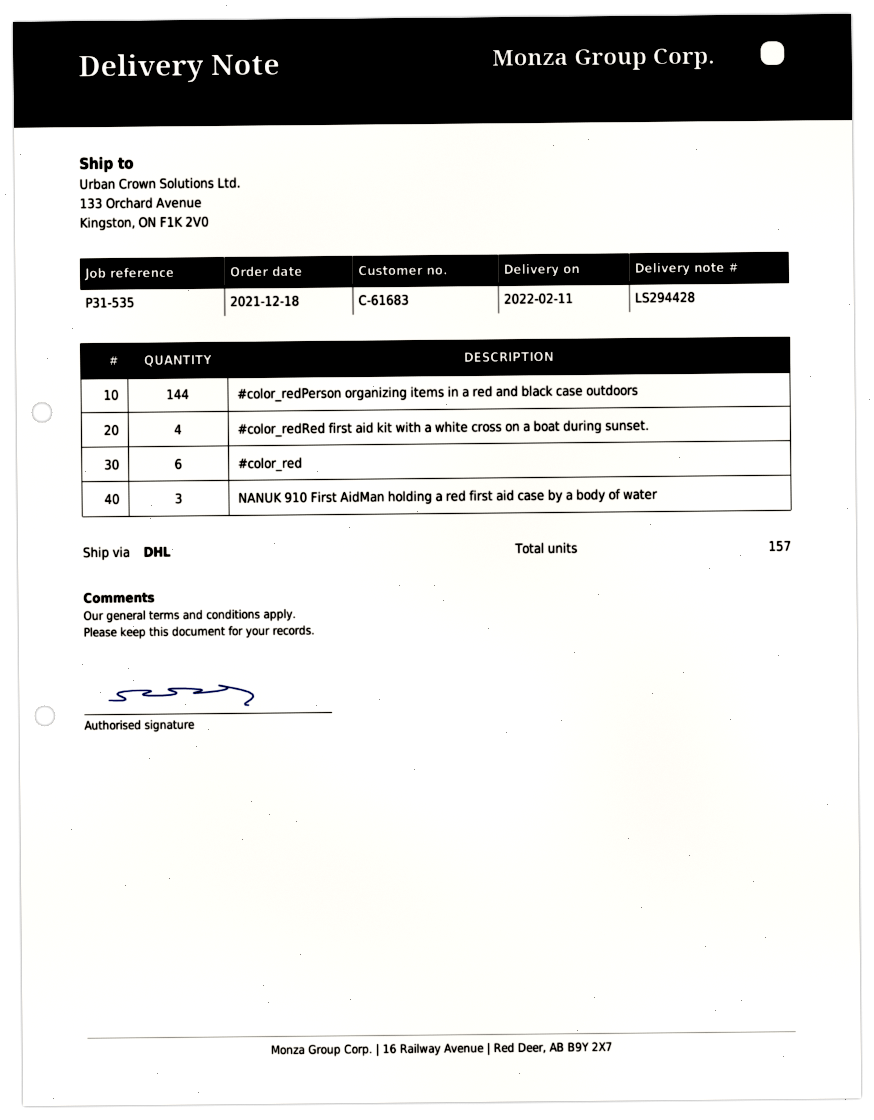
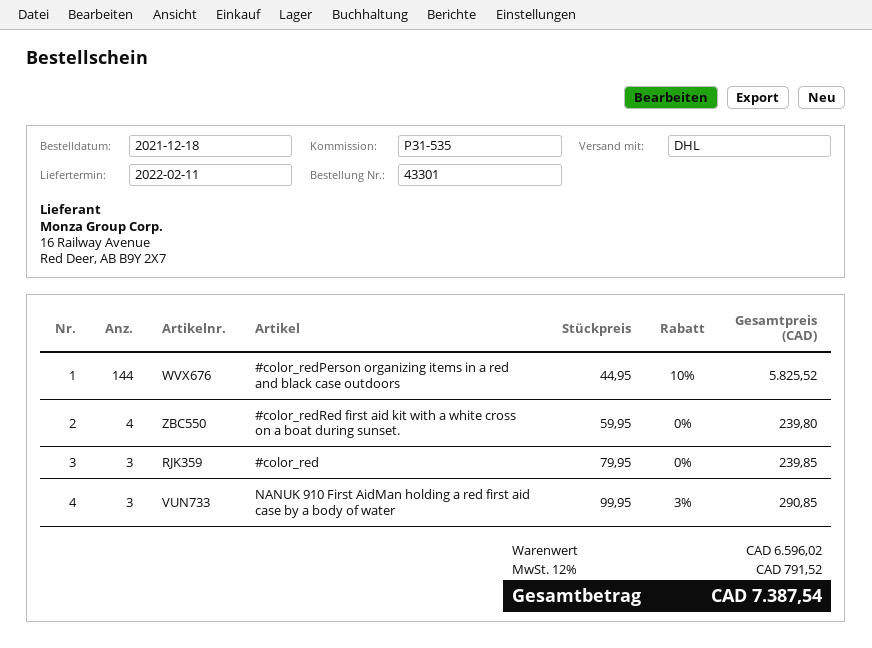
#color_red: 6 -> 3

